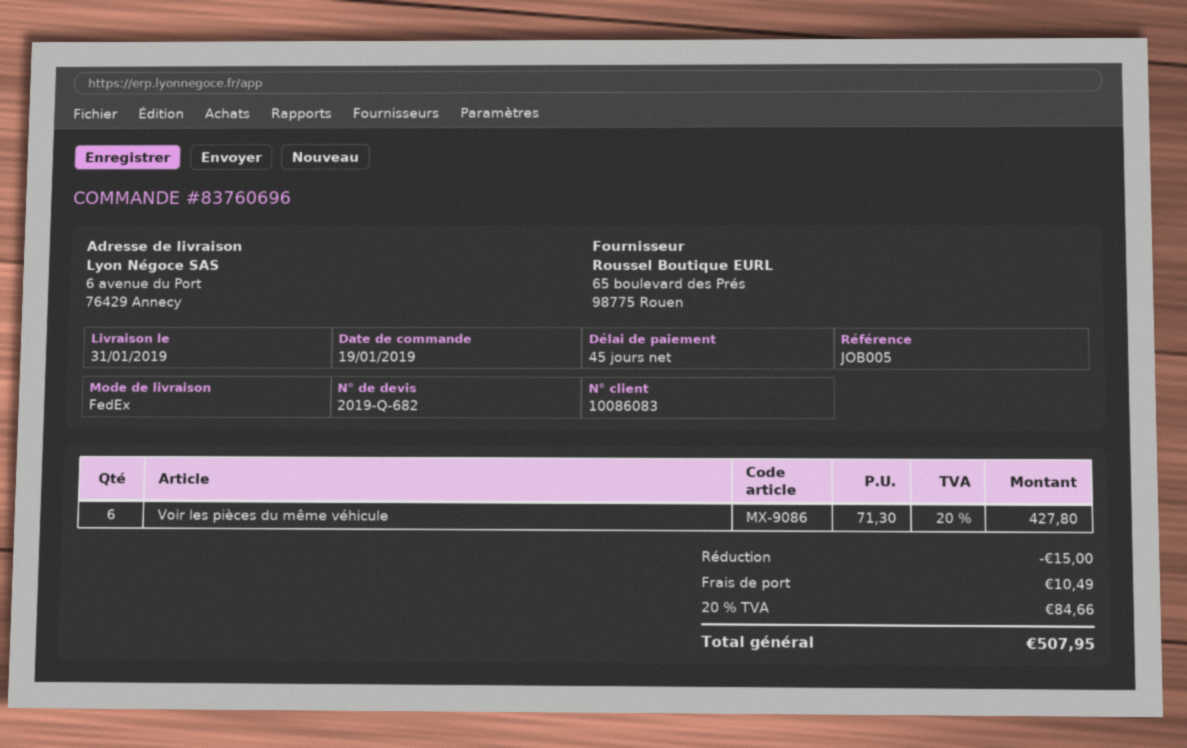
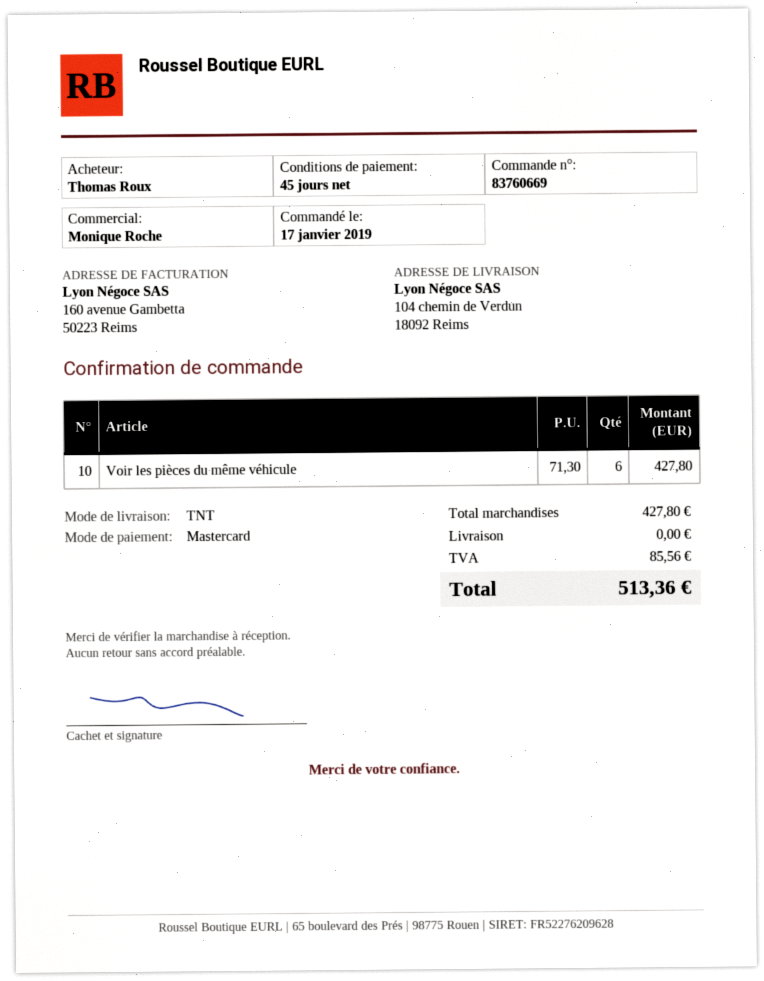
order number: 83760696 -> 83760669
order date: 2019-01-19 -> 2019-01-17
shipping method: FedEx -> TNT
ship to: 6 avenue du Port, 76429 Annecy -> 104 chemin de Verdun, 18092 Reims
discount: 15.00 -> none
shipping: 10.49 -> 0.00
tax: 84.66 -> 85.56
total: 507.95 -> 513.36

